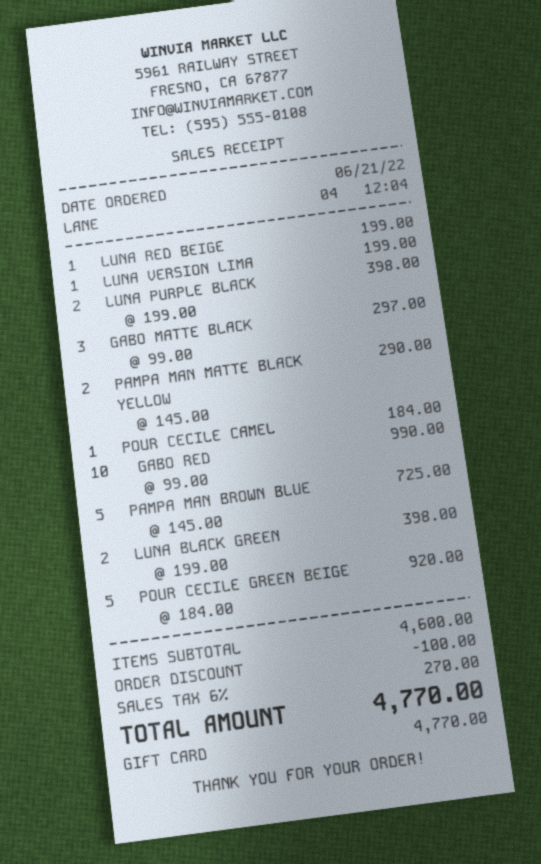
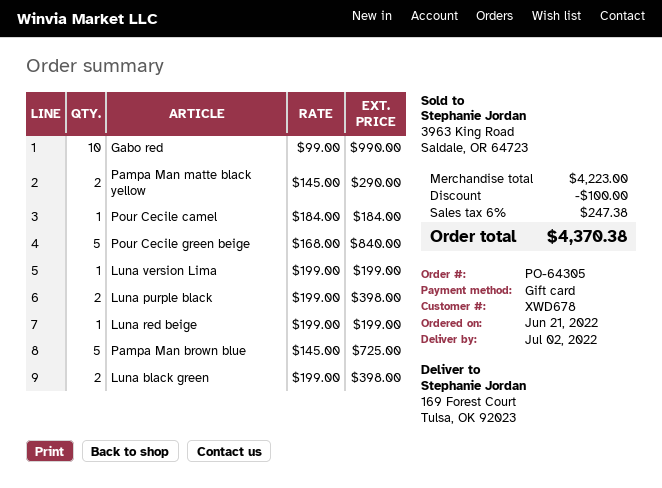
GABO MATTE BLACK: 3 x 99.00 = 297.00 -> none
POUR CECILE GREEN BEIGE: 5 x 184.00 = 920.00 -> 5 x 168.00 = 840.00
subtotal: 4600.00 -> 4223.00
tax: 6% = 270.00 -> 6% = 247.38
total: 4770.00 -> 4370.38

